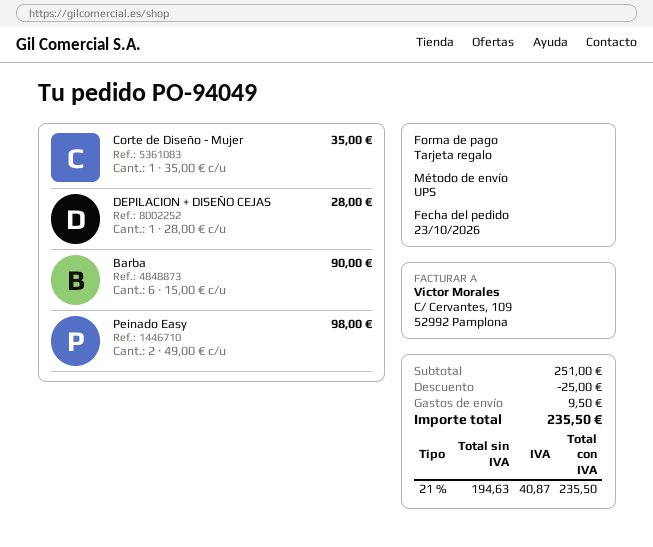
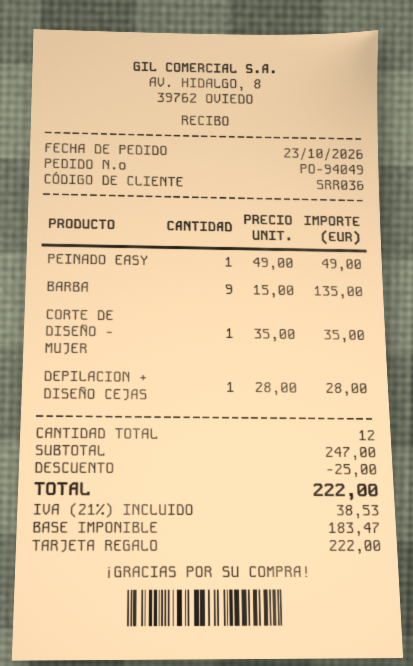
Barba: 6 x 15.00 = 90.00 -> 9 x 15.00 = 135.00
Peinado Easy: 2 x 49.00 = 98.00 -> 1 x 49.00 = 49.00
subtotal: 251.00 -> 247.00
shipping: 9.50 -> none
net: 194.63 -> 183.47
tax: 21% = 40.87 -> 21% = 38.53
total: 235.50 -> 222.00

